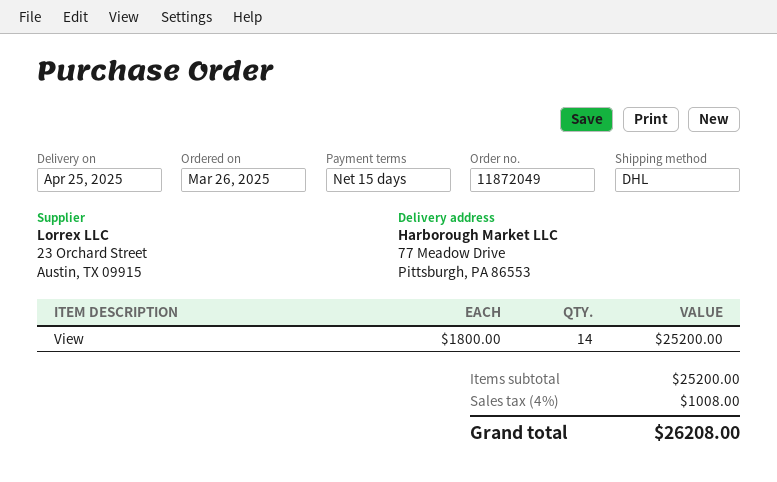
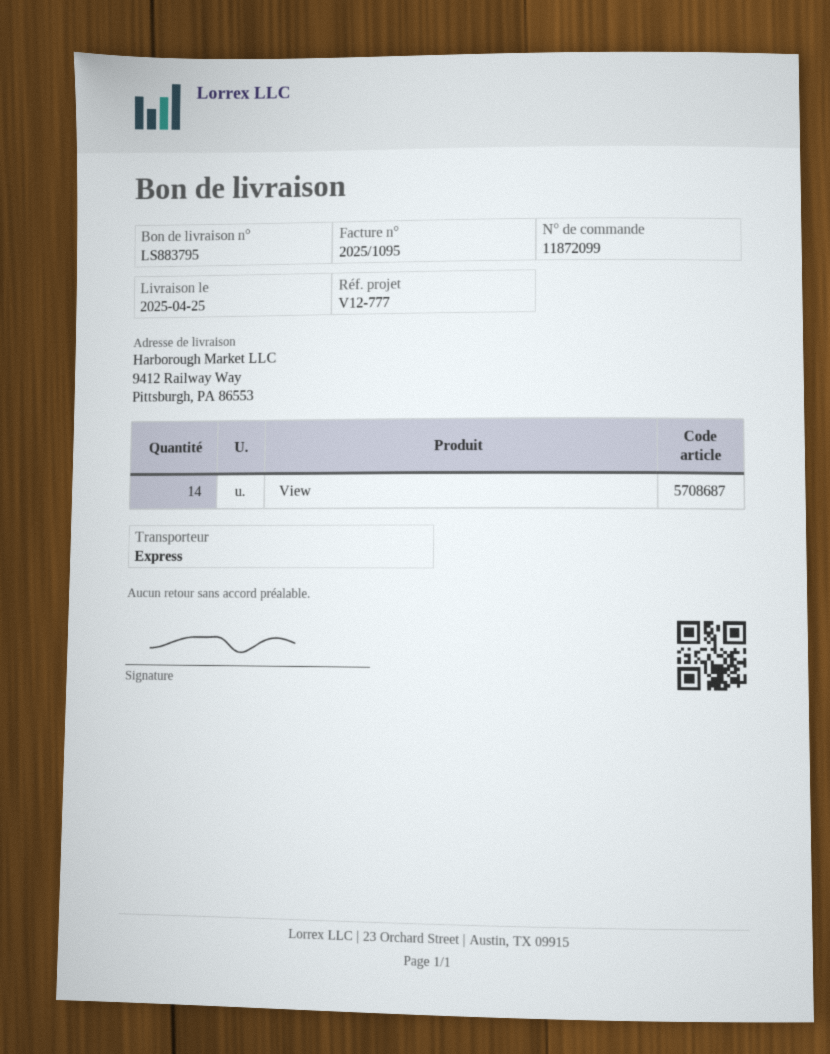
order number: 11872049 -> 11872099
shipping method: DHL -> express
ship to: 77 Meadow Drive, Pittsburgh, PA 86553 -> 9412 Railway Way, Pittsburgh, PA 86553

